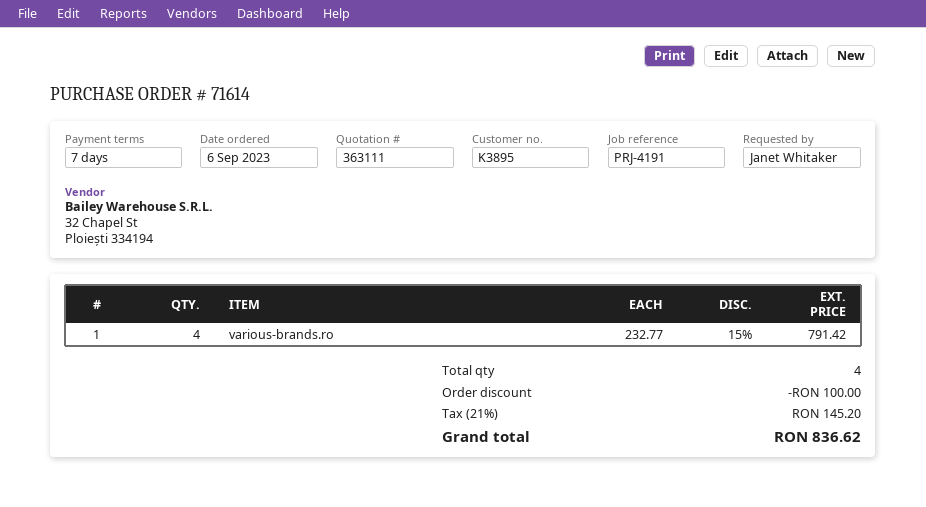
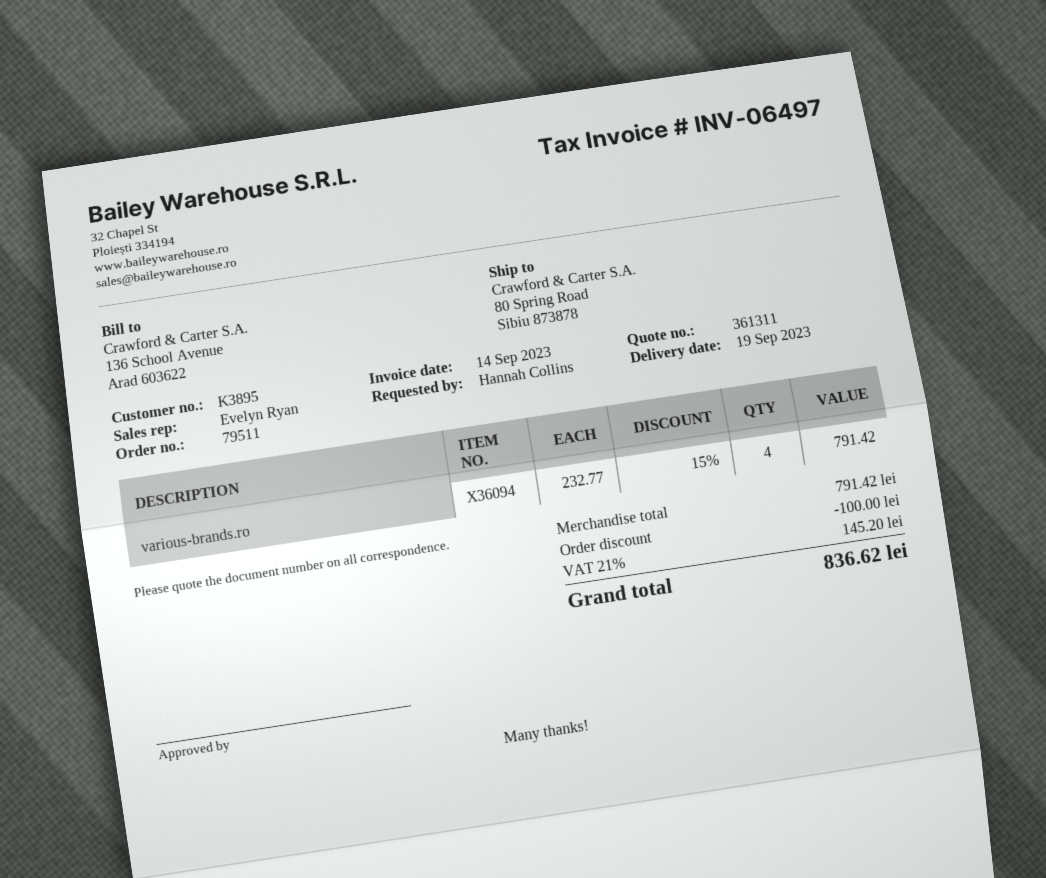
quote number: 363111 -> 361311
order number: 71614 -> 79511
ordered by: Janet Whitaker -> Hannah Collins

